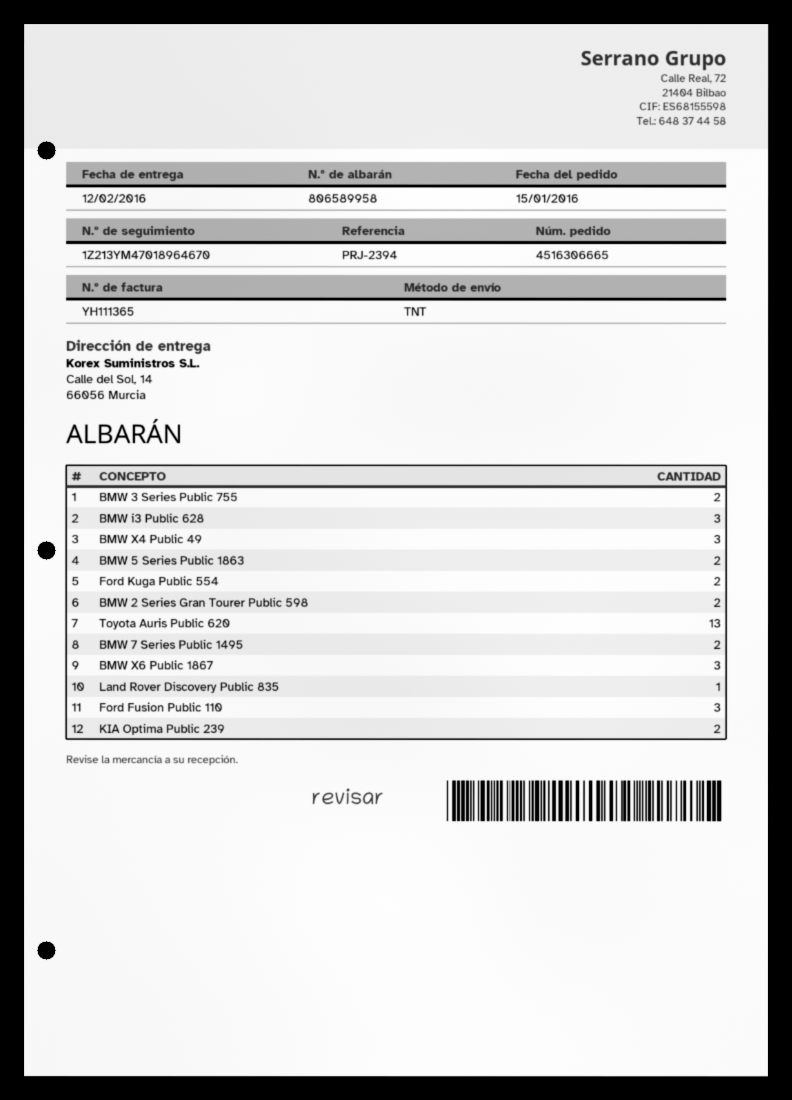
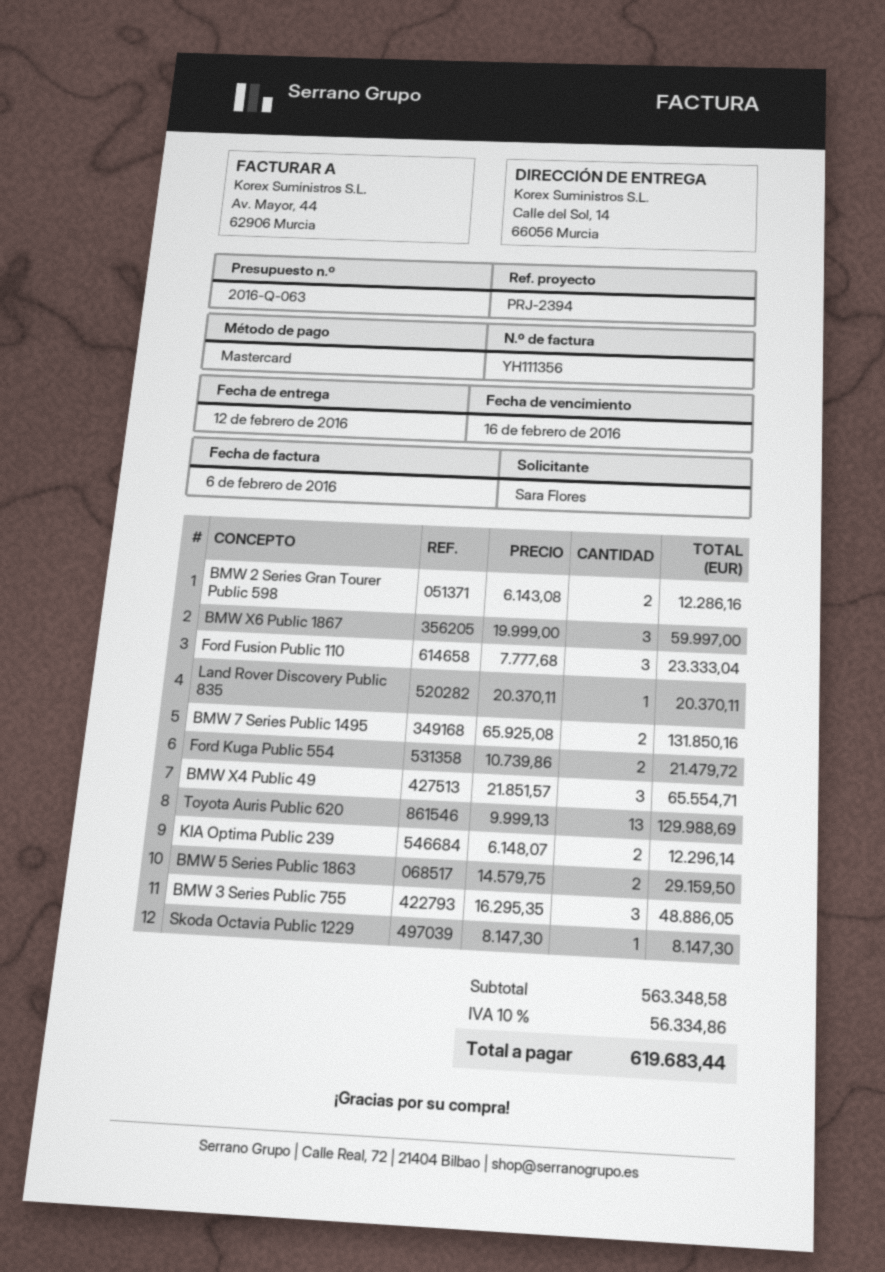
invoice number: YH111365 -> YH111356
BMW 3 Series Public 755: 2 -> 3
BMW i3 Public 628: 3 -> none
Skoda Octavia Public 1229: none -> 1

